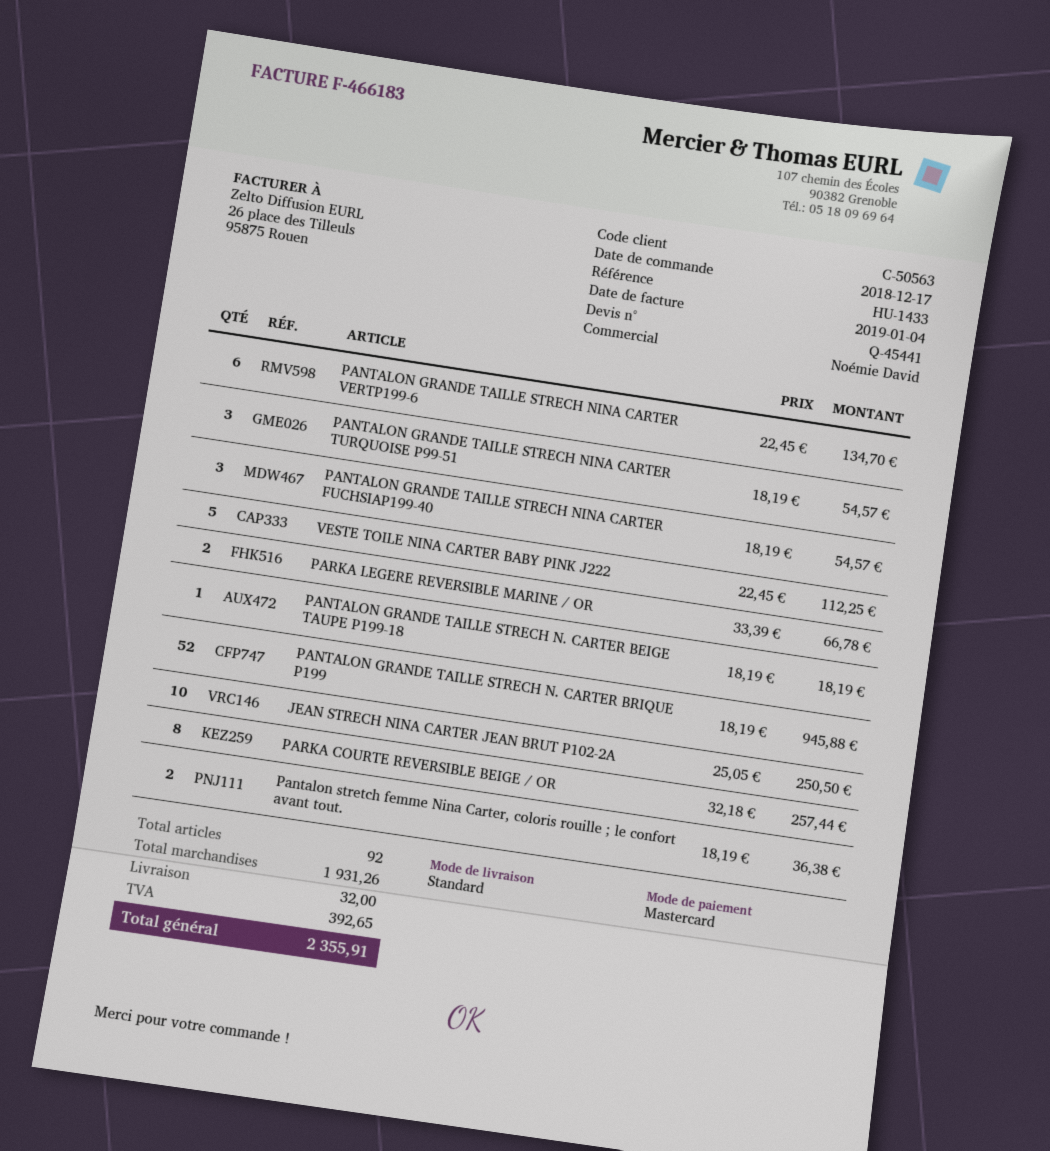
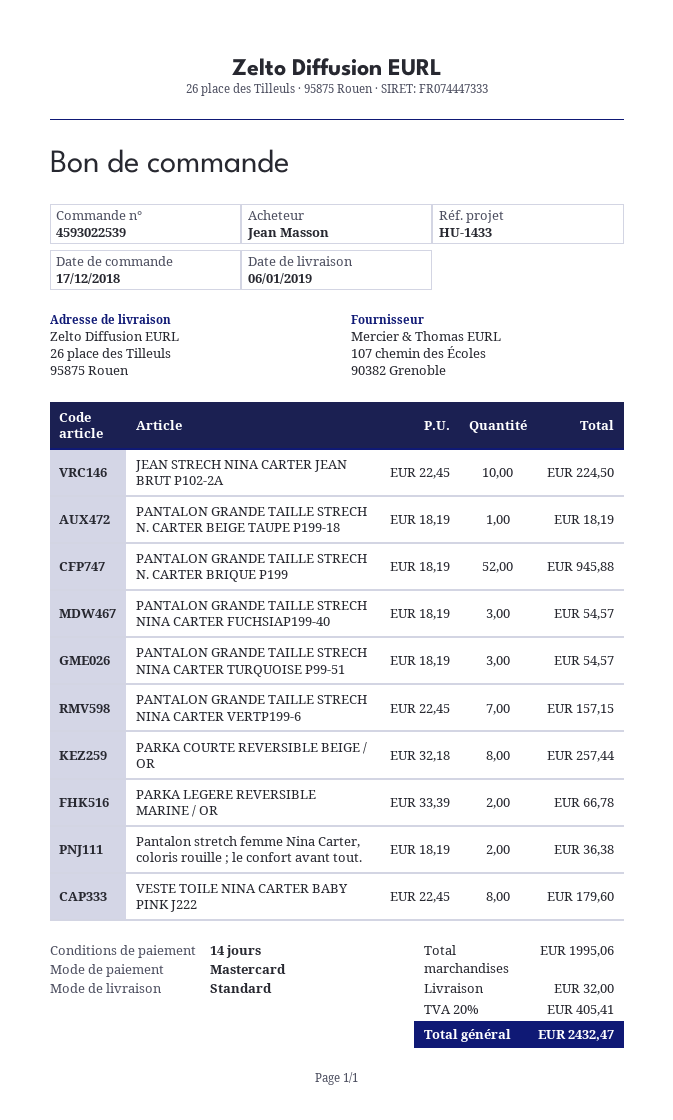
PANTALON GRANDE TAILLE STRECH NINA CARTER VERTP199-6: 6 x 22.45 = 134.70 -> 7 x 22.45 = 157.15
VESTE TOILE NINA CARTER BABY PINK J222: 5 x 22.45 = 112.25 -> 8 x 22.45 = 179.60
JEAN STRECH NINA CARTER JEAN BRUT P102-2A: 10 x 25.05 = 250.50 -> 10 x 22.45 = 224.50
subtotal: 1931.26 -> 1995.06
tax: 392.65 -> 405.41
total: 2355.91 -> 2432.47

